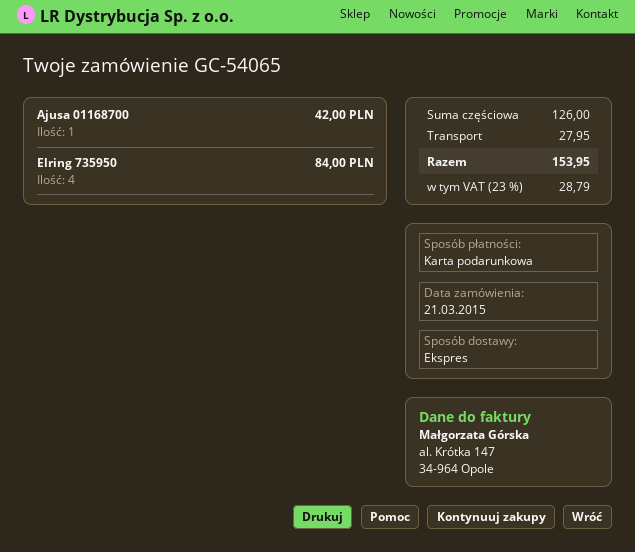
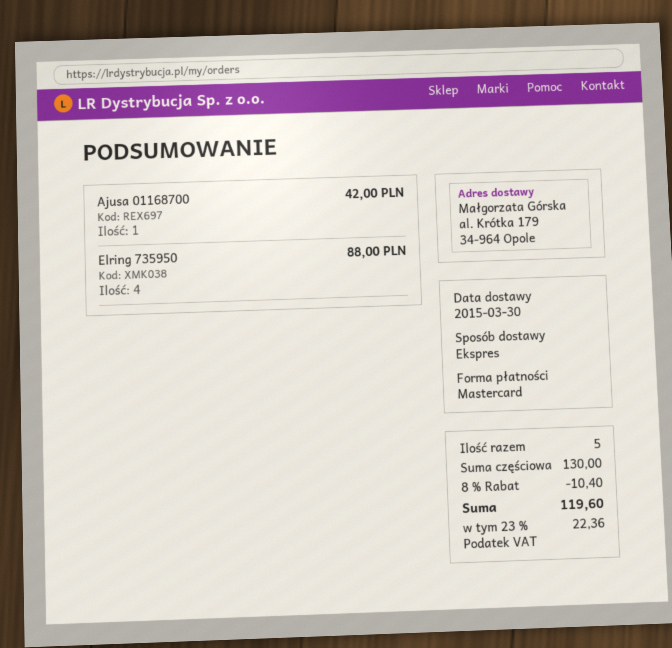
payment method: gift card -> Mastercard
Elring 735950: 4 for 84.00 -> 4 for 88.00
subtotal: 126.00 -> 130.00
discount: none -> 8% = 10.40
shipping: 27.95 -> none
tax: 23% = 28.79 -> 23% = 22.36
total: 153.95 -> 119.60

